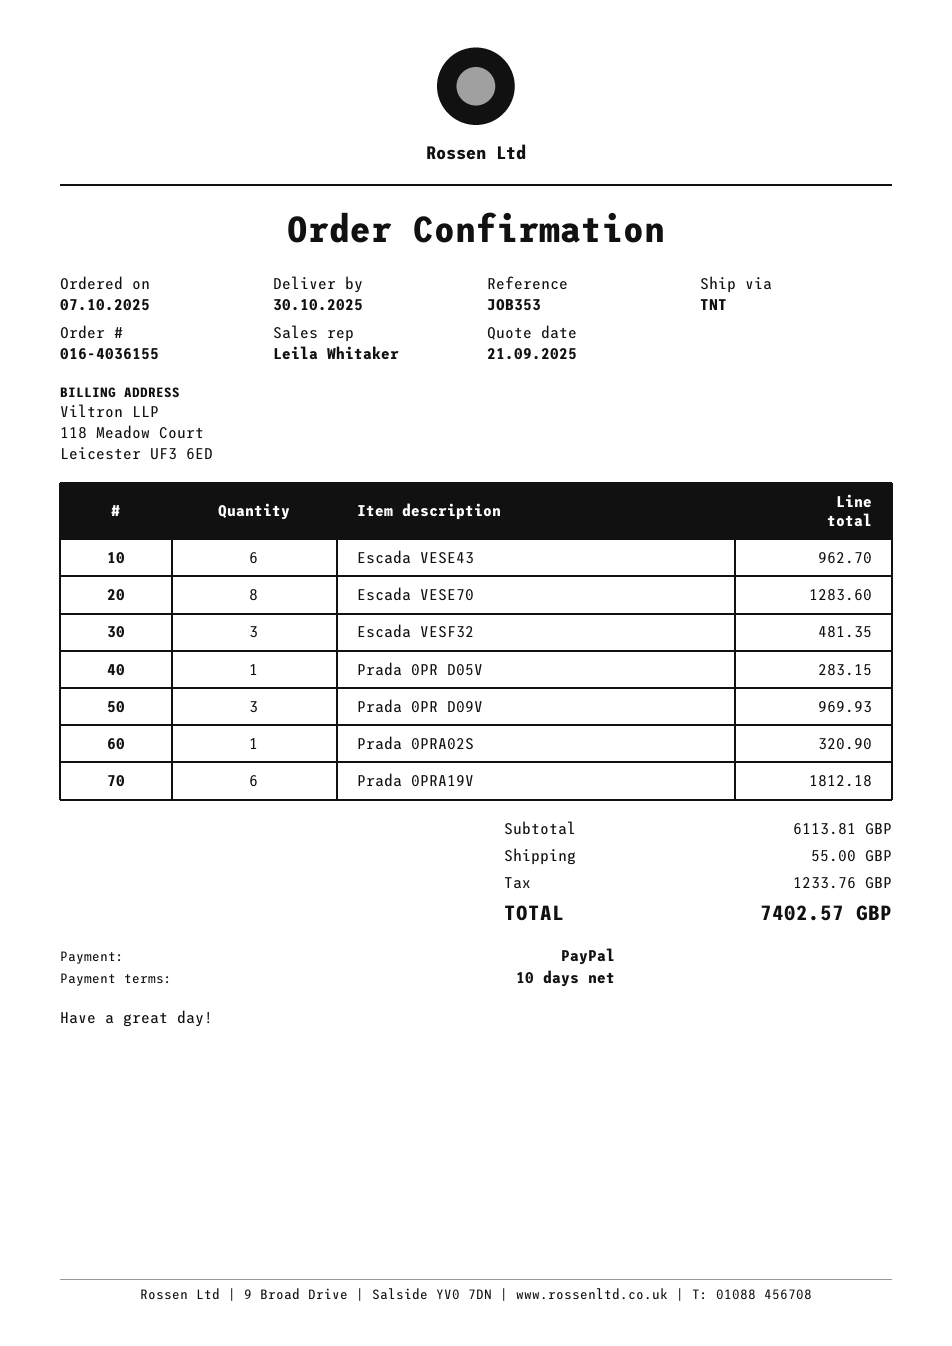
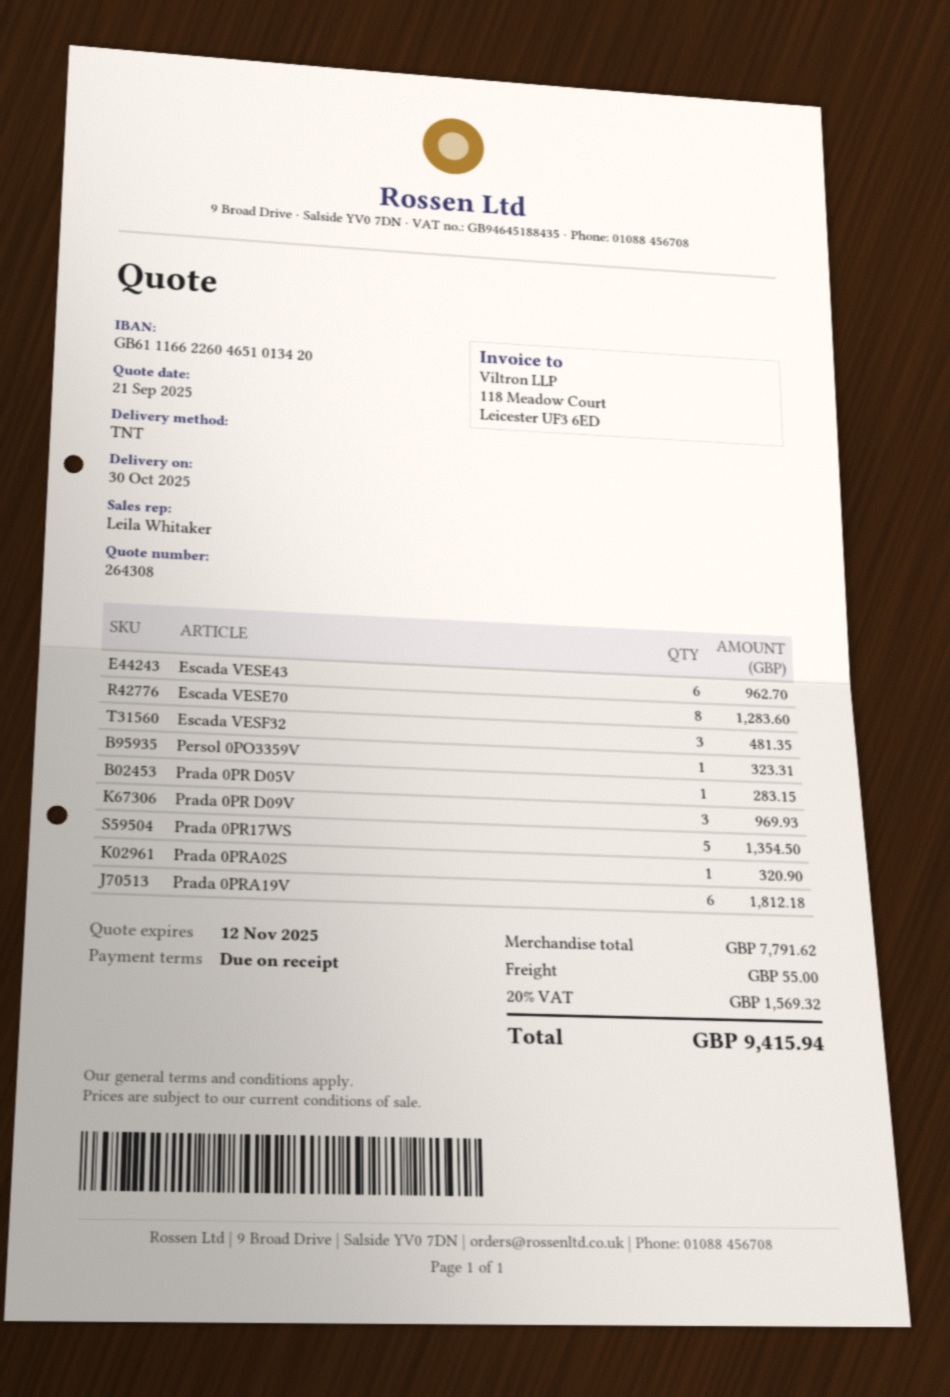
payment terms: 10 days -> on receipt
Persol 0PO3359V: none -> 1 for 323.31
Prada 0PR17WS: none -> 5 for 1354.50
subtotal: 6113.81 -> 7791.62
tax: 1233.76 -> 1569.32
total: 7402.57 -> 9415.94

